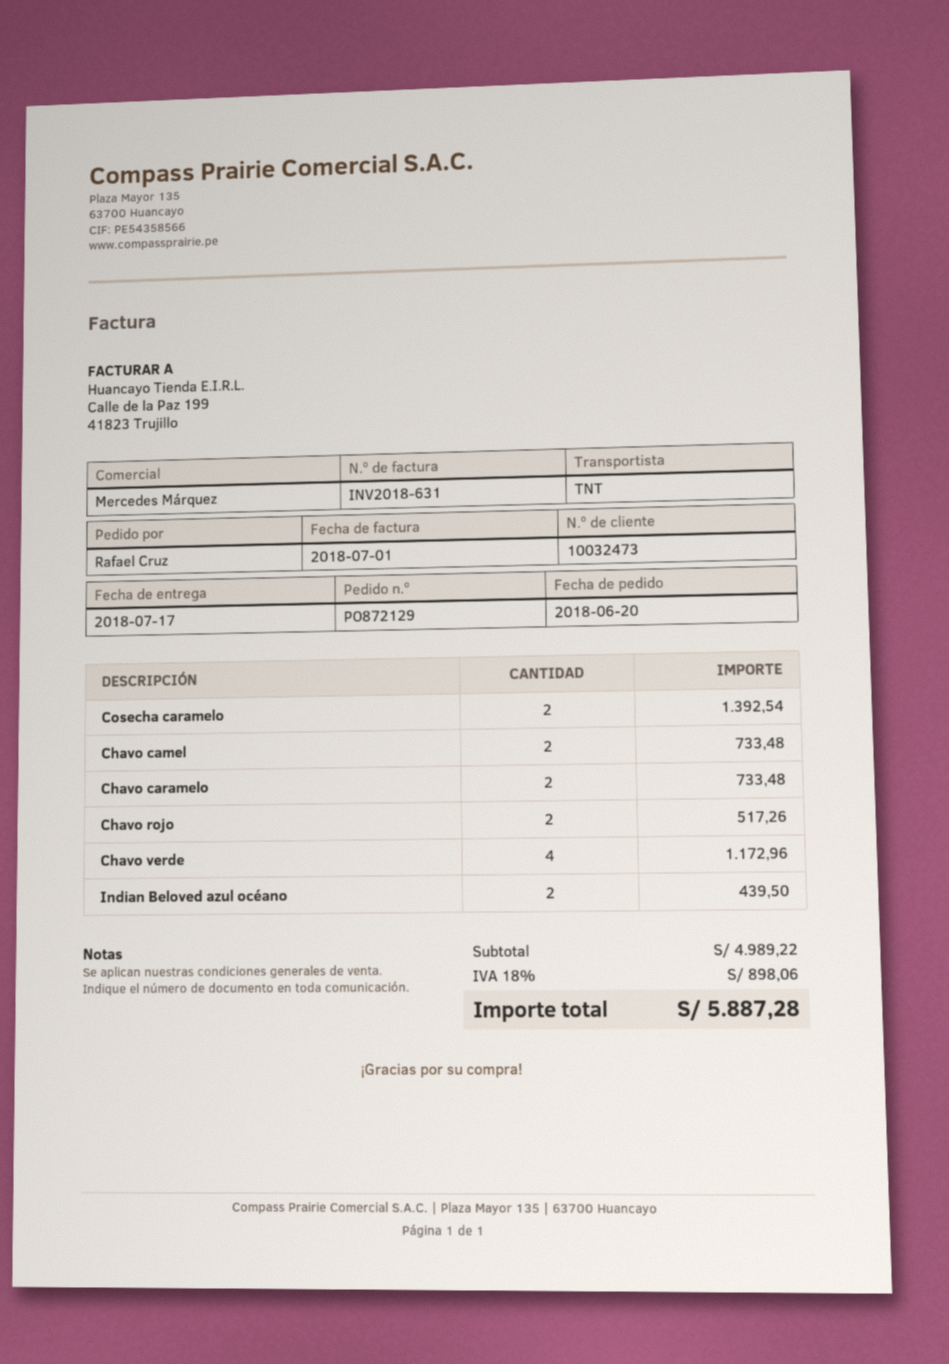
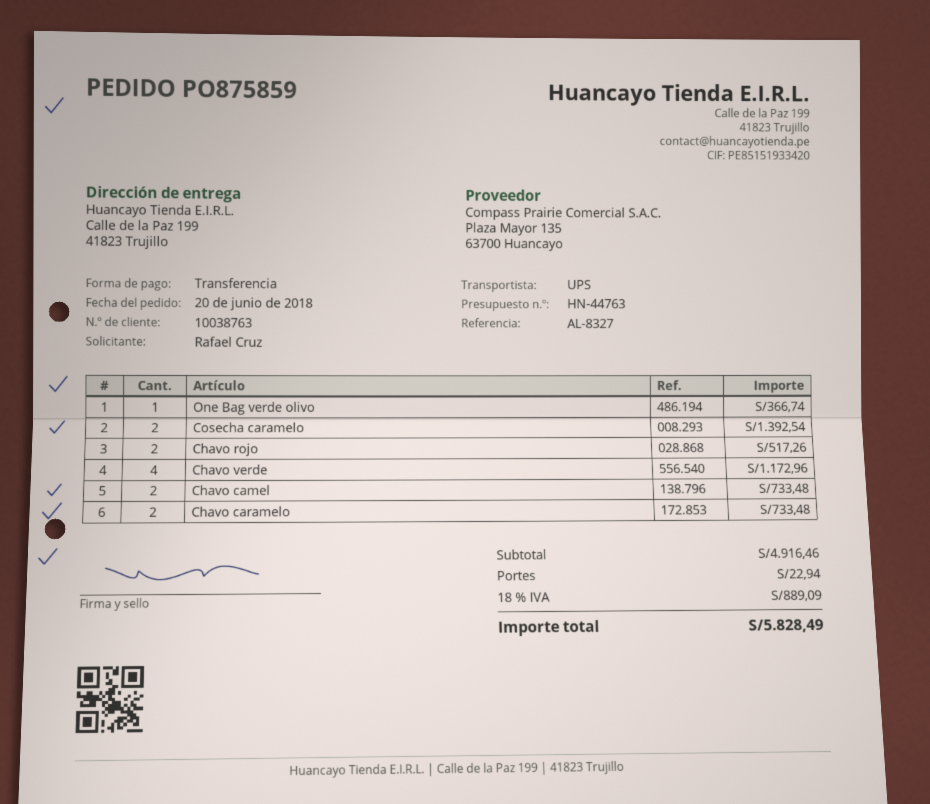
order number: PO872129 -> PO875859
customer number: 10032473 -> 10038763
shipping method: TNT -> UPS
Indian Beloved azul océano: 2 for 439.50 -> none
One Bag verde olivo: none -> 1 for 366.74
subtotal: 4989.22 -> 4916.46
shipping: none -> 22.94
tax: 18% = 898.06 -> 18% = 889.09
total: 5887.28 -> 5828.49

